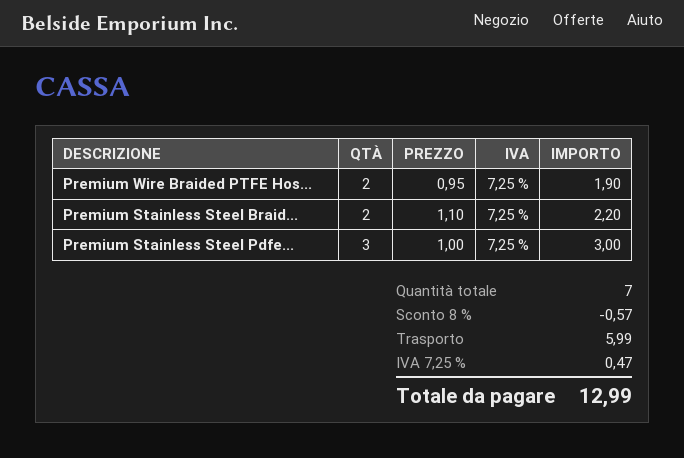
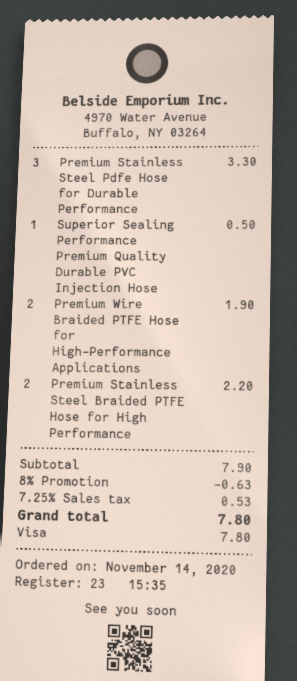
Premium Stainless Steel Pdfe...: 3 for 3.00 -> 3 for 3.30
Superior Sealing Performance Premium Quality Durable PVC Injection Hose: none -> 1 for 0.50
discount: 8% = 0.57 -> 8% = 0.63
shipping: 5.99 -> none
tax: 7.25% = 0.47 -> 7.25% = 0.53
total: 12.99 -> 7.80

